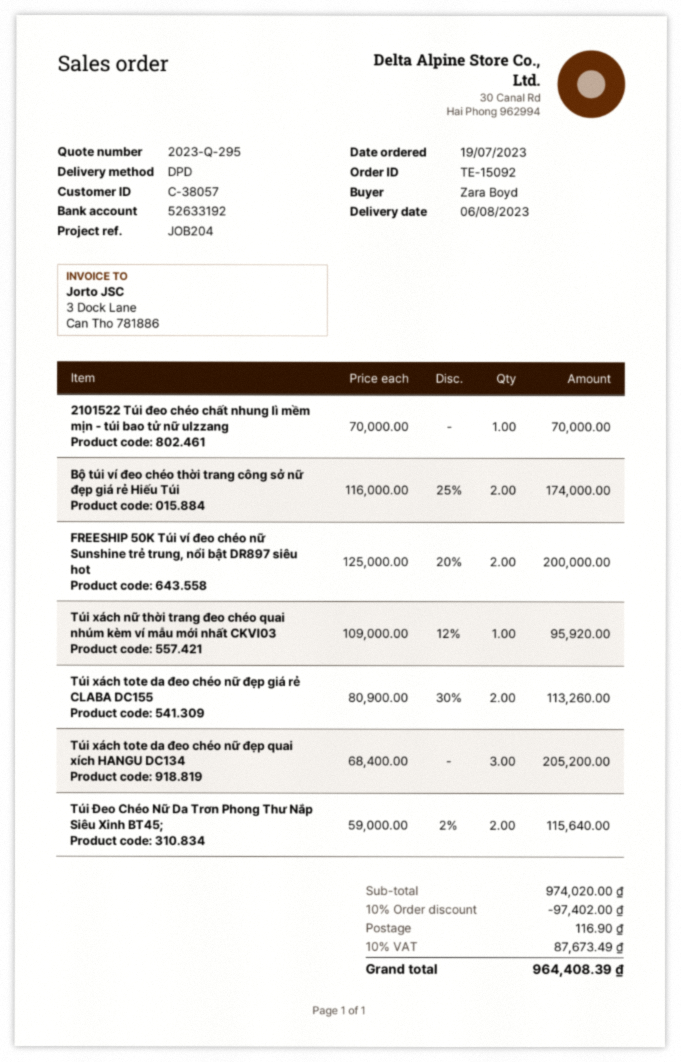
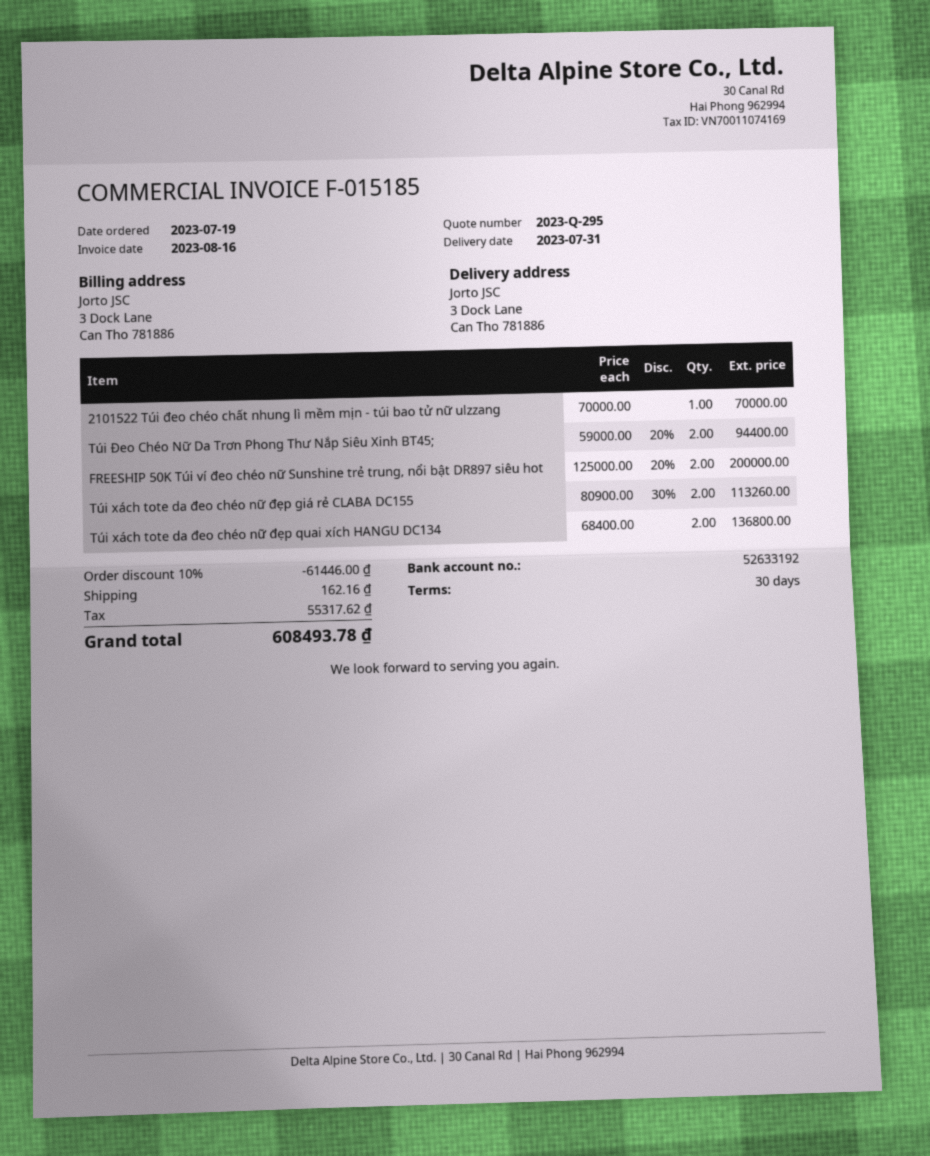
delivery date: 2023-08-06 -> 2023-07-31
Bộ túi ví đeo chéo thời trang công sở nữ đẹp giá rẻ Hiếu Túi: 2 x 116000.00 - 25% = 174000.00 -> none
Túi xách nữ thời trang đeo chéo quai nhúm kèm ví mẫu mới nhất CKVI03: 1 x 109000.00 - 12% = 95920.00 -> none
Túi xách tote da đeo chéo nữ đẹp quai xích HANGU DC134: 3 x 68400.00 = 205200.00 -> 2 x 68400.00 = 136800.00
Túi Đeo Chéo Nữ Da Trơn Phong Thư Nắp Siêu Xinh BT45;: 2 x 59000.00 - 2% = 115640.00 -> 2 x 59000.00 - 20% = 94400.00
discount: 10% = 97402.00 -> 10% = 61446.00
shipping: 116.90 -> 162.16
tax: 87673.49 -> 55317.62
total: 964408.39 -> 608493.78

